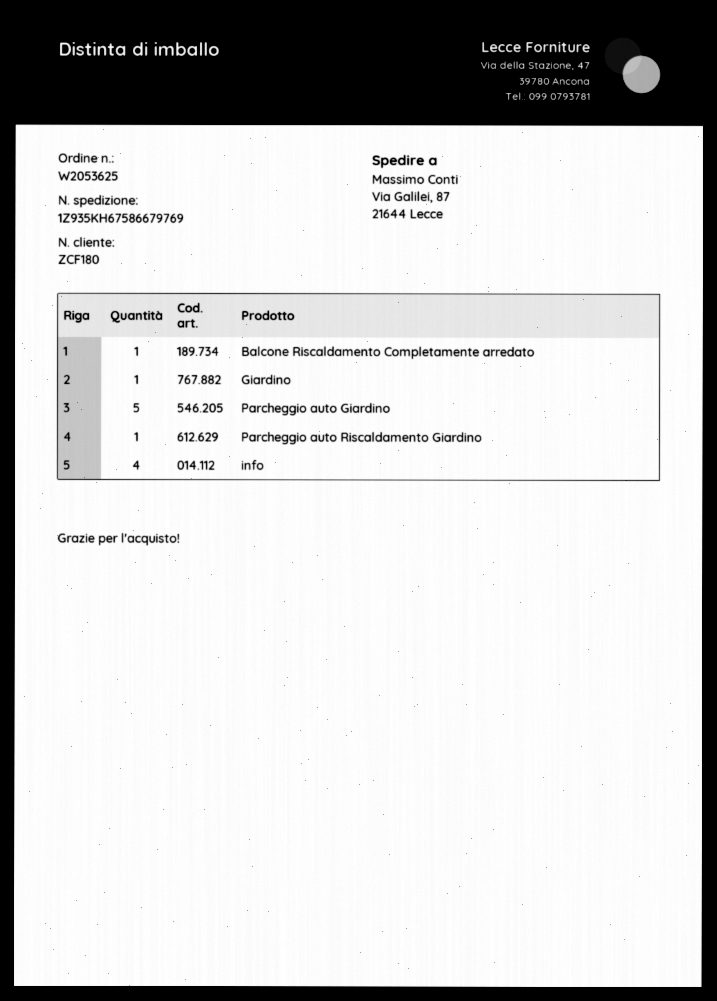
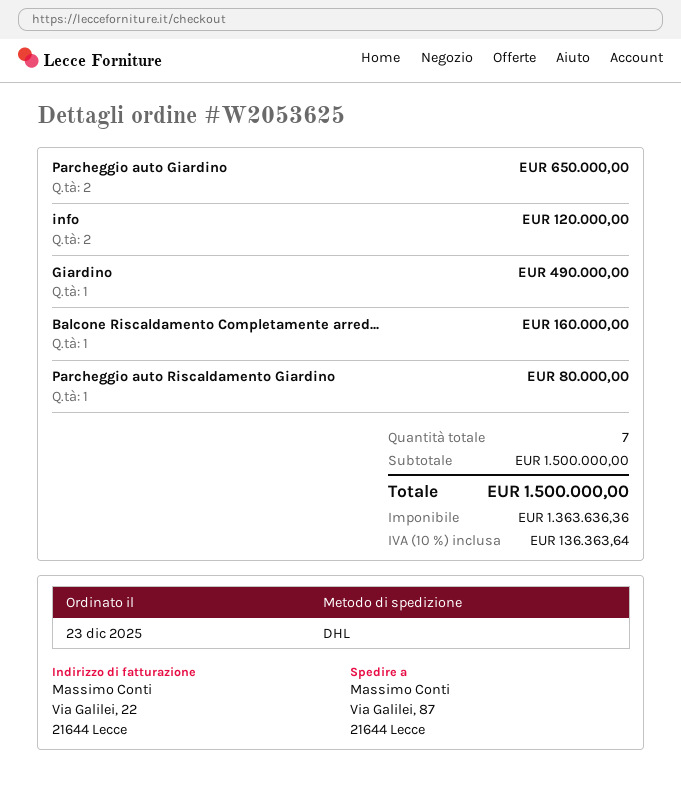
Parcheggio auto Giardino: 5 -> 2
info: 4 -> 2

